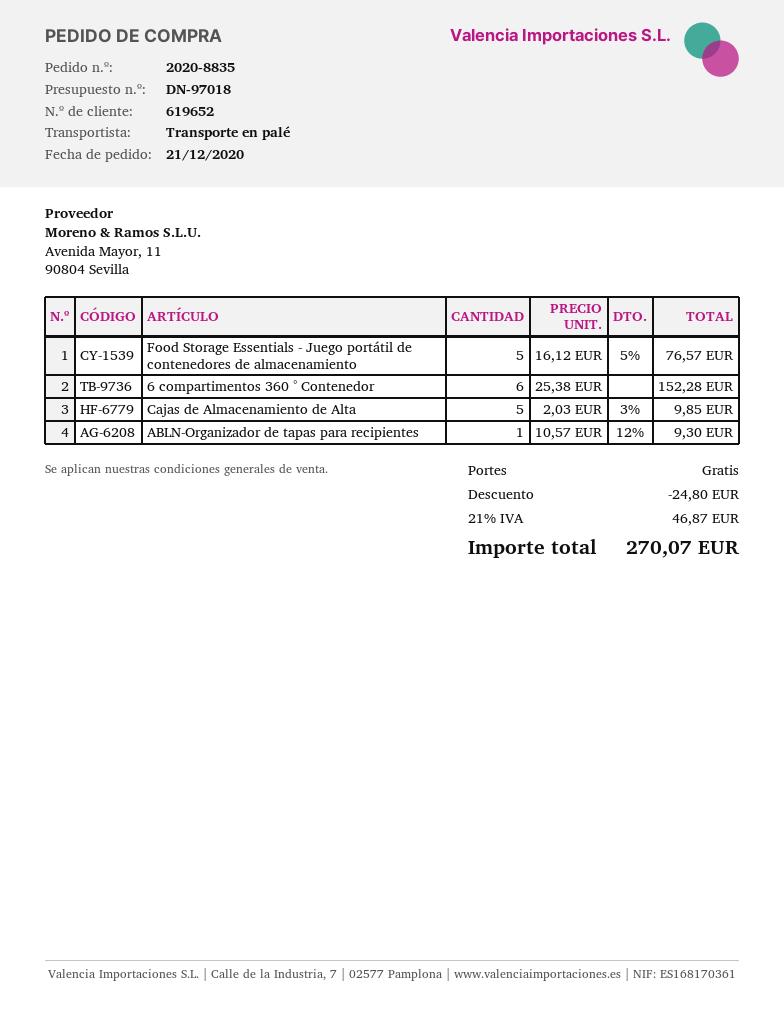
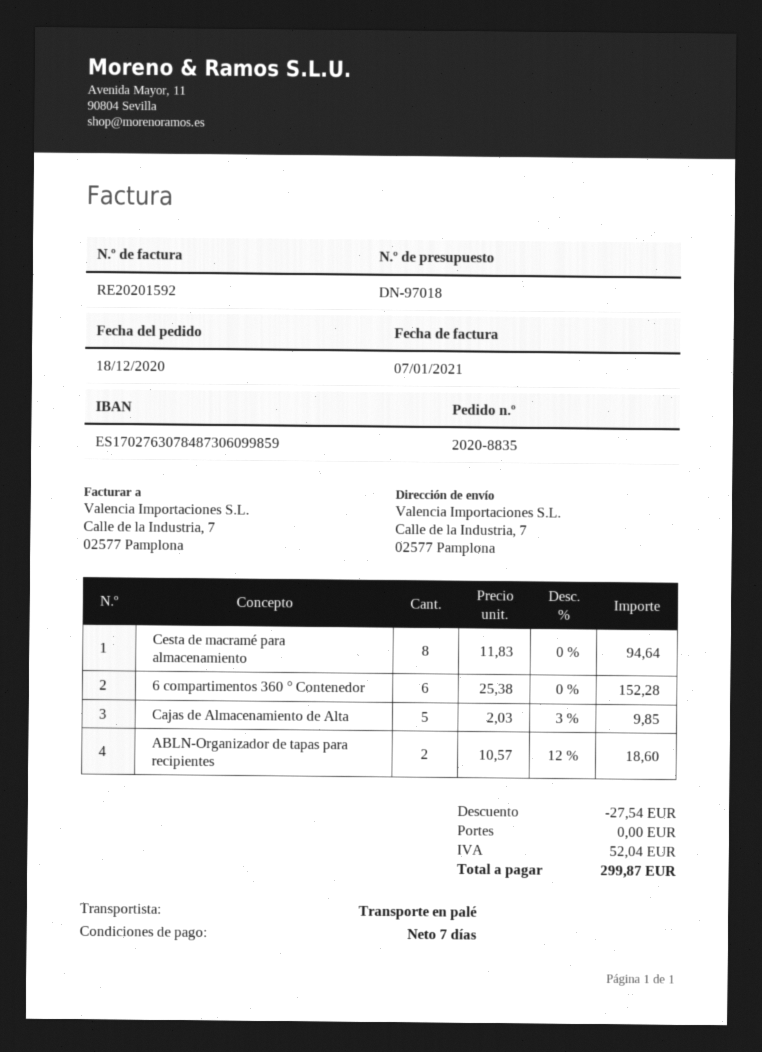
order date: 2020-12-21 -> 2020-12-18
Food Storage Essentials - Juego portátil de contenedores de almacenamiento: 5 x 16.12 - 5% = 76.57 -> none
ABLN-Organizador de tapas para recipientes: 1 x 10.57 - 12% = 9.30 -> 2 x 10.57 - 12% = 18.60
Cesta de macramé para almacenamiento: none -> 8 x 11.83 = 94.64
discount: 24.80 -> 27.54
tax: 46.87 -> 52.04
total: 270.07 -> 299.87

